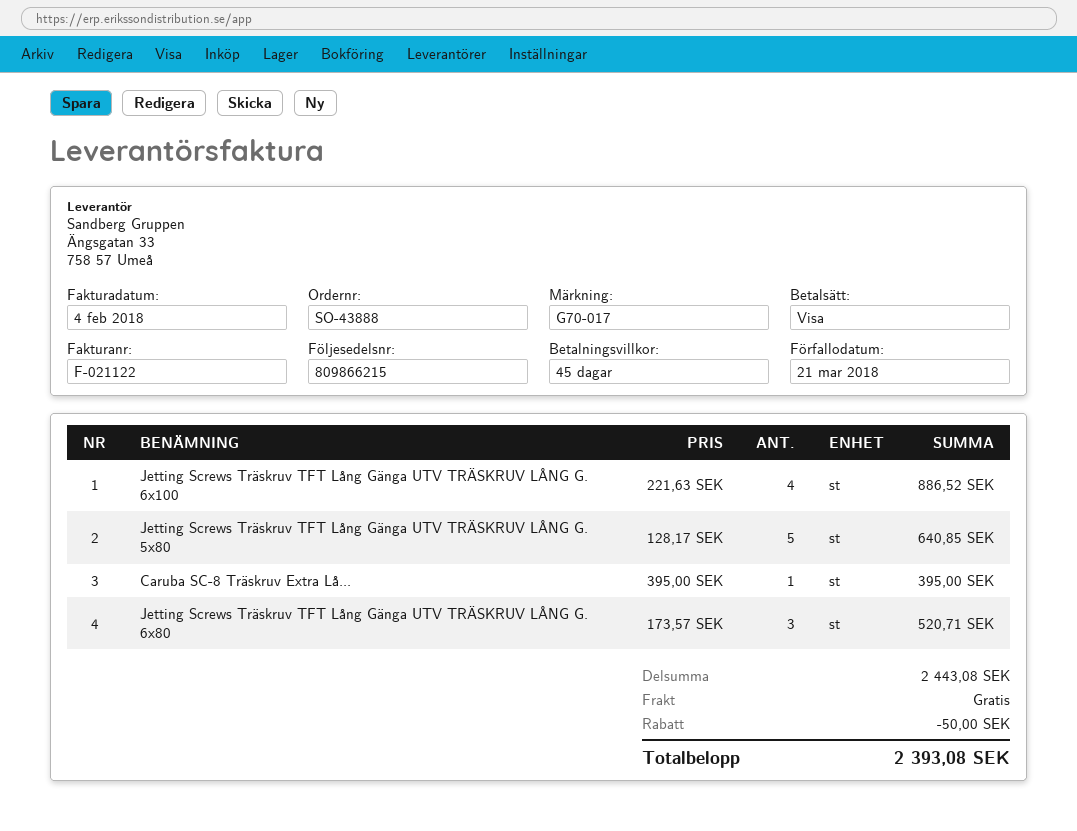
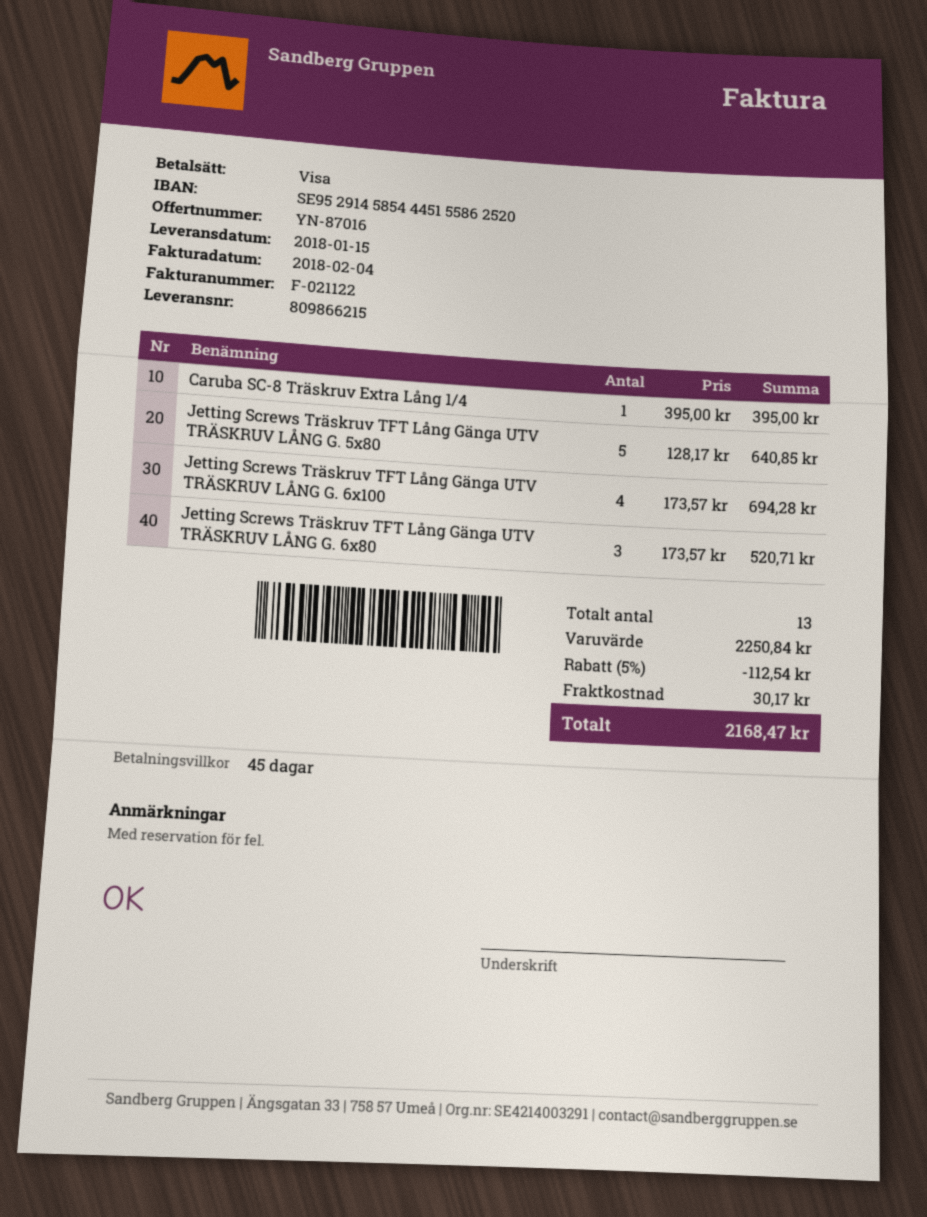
Jetting Screws Träskruv TFT Lång Gänga UTV TRÄSKRUV LÅNG G. 6x100: 4 x 221.63 = 886.52 -> 4 x 173.57 = 694.28
subtotal: 2443.08 -> 2250.84
discount: 50.00 -> 112.54
shipping: 0.00 -> 30.17
total: 2393.08 -> 2168.47

